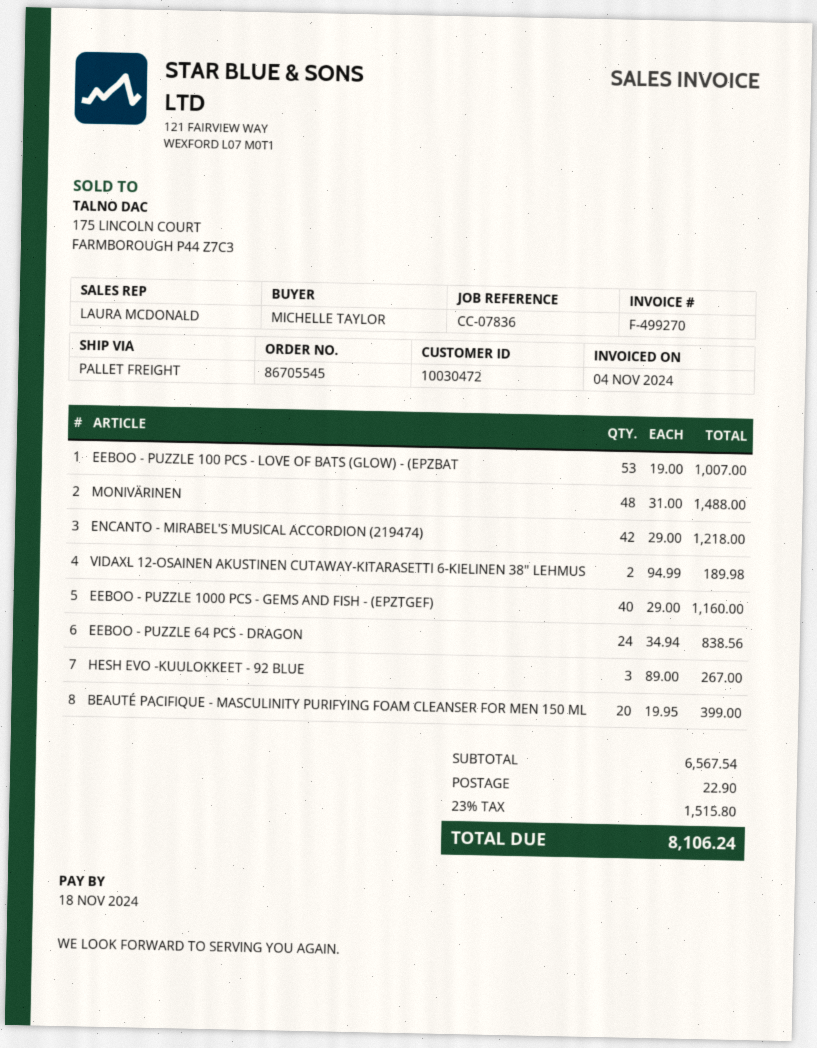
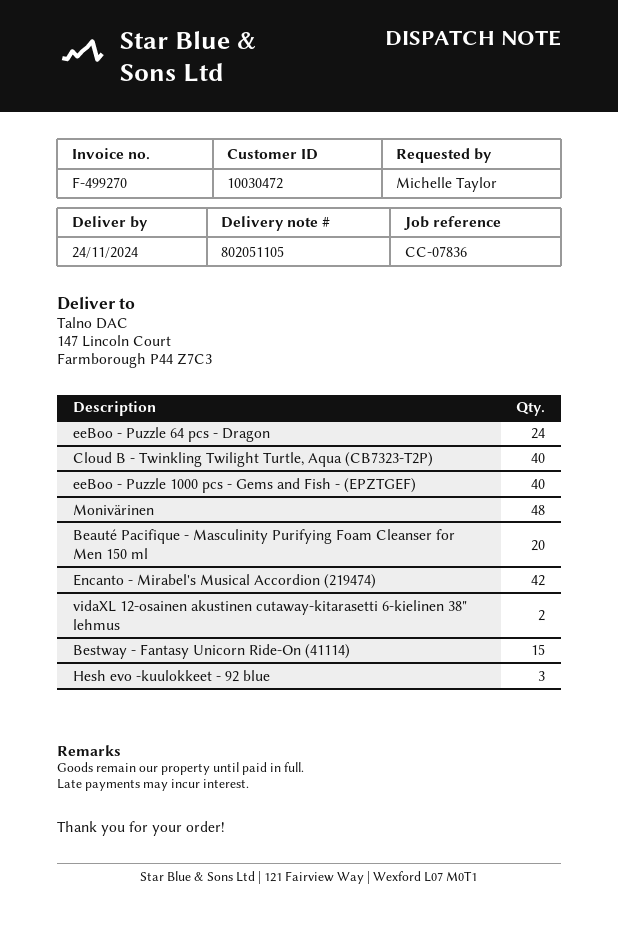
EEBOO - PUZZLE 100 PCS - LOVE OF BATS (GLOW) - (EPZBAT: 53 -> none
Cloud B - Twinkling Twilight Turtle, Aqua (CB7323-T2P): none -> 40
Bestway - Fantasy Unicorn Ride-On (41114): none -> 15

